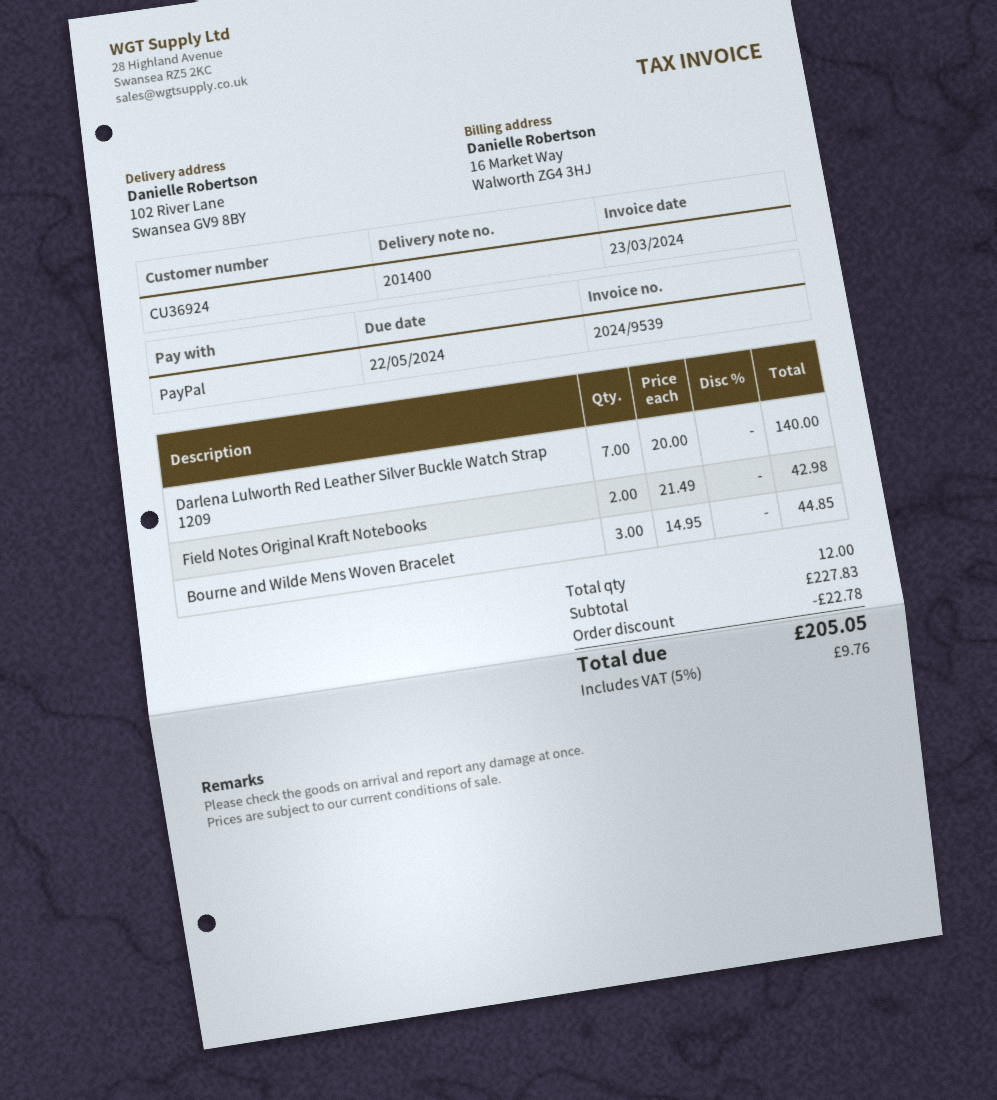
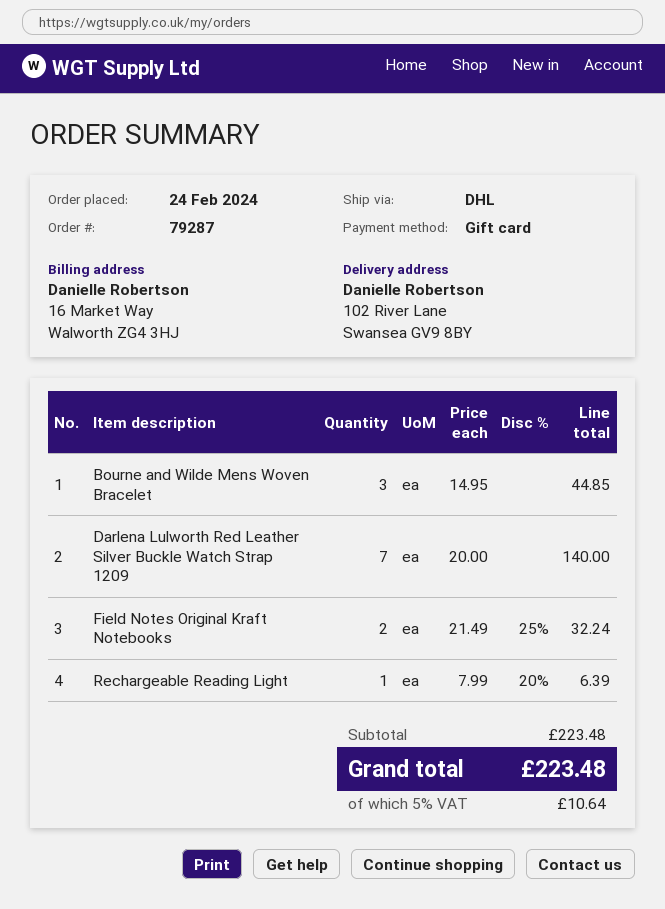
payment method: PayPal -> gift card
Field Notes Original Kraft Notebooks: 2 x 21.49 = 42.98 -> 2 x 21.49 - 25% = 32.24
Rechargeable Reading Light: none -> 1 x 7.99 - 20% = 6.39
subtotal: 227.83 -> 223.48
discount: 22.78 -> none
tax: 5% = 9.76 -> 5% = 10.64
total: 205.05 -> 223.48

